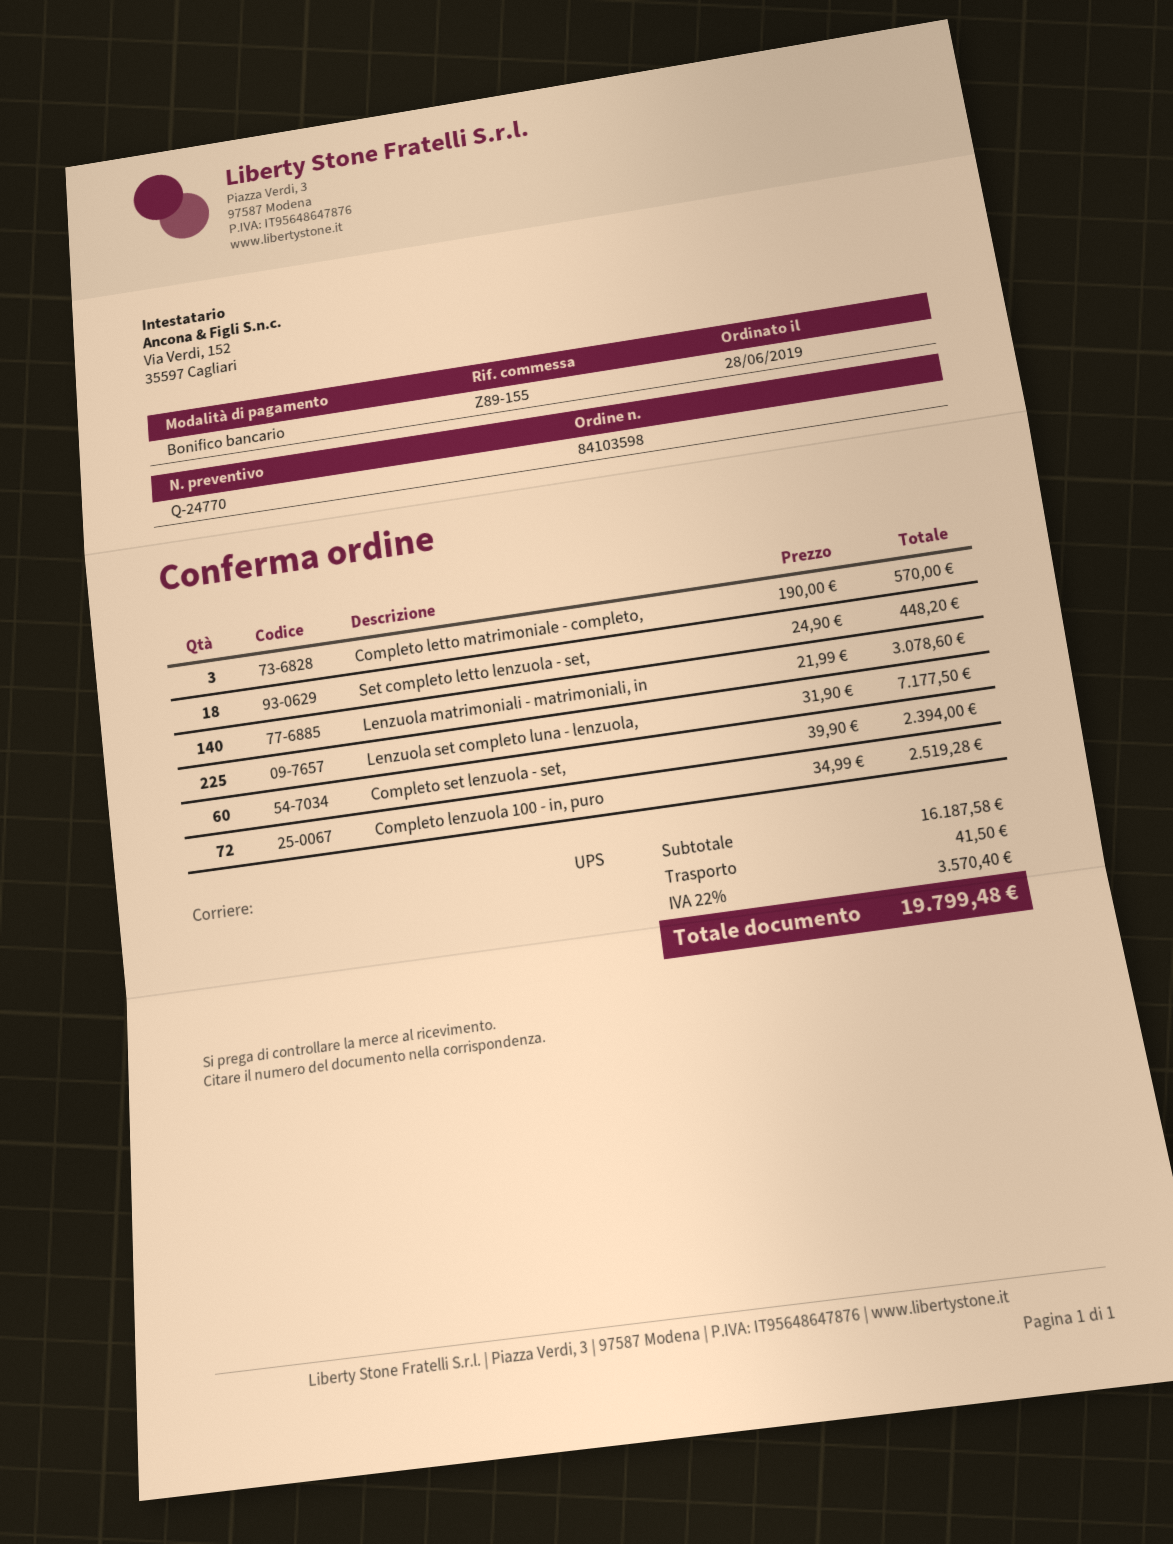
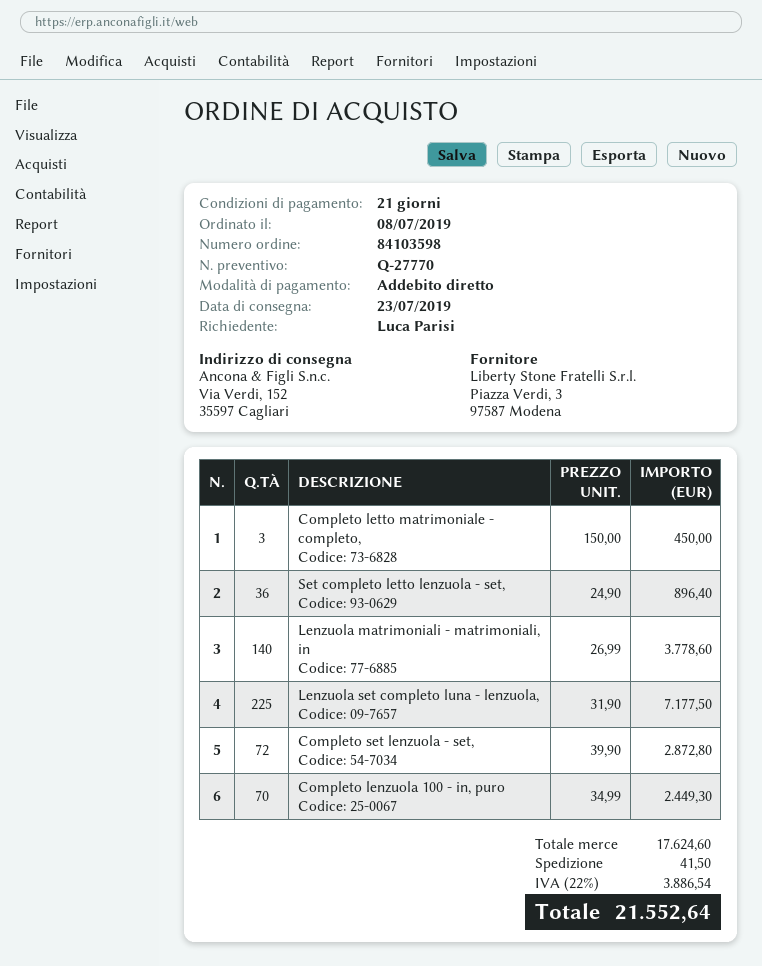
quote number: Q-24770 -> Q-27770
order date: 2019-06-28 -> 2019-07-08
payment method: bank transfer -> direct debit
Completo letto matrimoniale - completo,: 3 x 190.00 = 570.00 -> 3 x 150.00 = 450.00
Set completo letto lenzuola - set,: 18 x 24.90 = 448.20 -> 36 x 24.90 = 896.40
Lenzuola matrimoniali - matrimoniali, in: 140 x 21.99 = 3078.60 -> 140 x 26.99 = 3778.60
Completo set lenzuola - set,: 60 x 39.90 = 2394.00 -> 72 x 39.90 = 2872.80
Completo lenzuola 100 - in, puro: 72 x 34.99 = 2519.28 -> 70 x 34.99 = 2449.30
subtotal: 16187.58 -> 17624.60
tax: 22% = 3570.40 -> 22% = 3886.54
total: 19799.48 -> 21552.64

